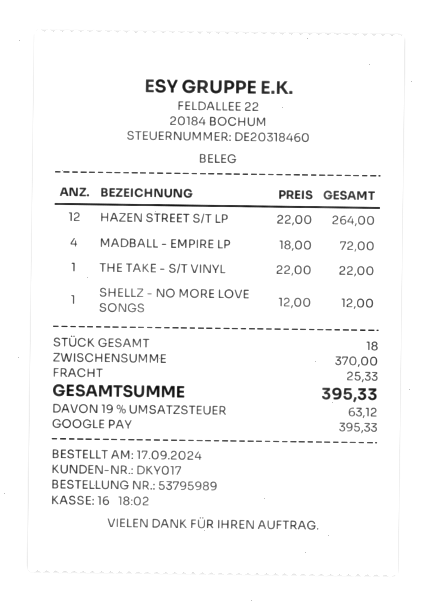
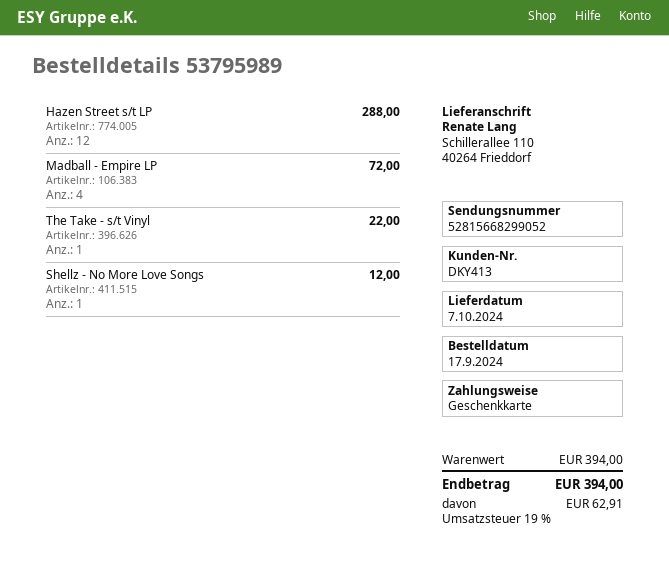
customer number: DKY017 -> DKY413
payment method: Google Pay -> gift card
HAZEN STREET S/T LP: 12 for 264.00 -> 12 for 288.00
subtotal: 370.00 -> 394.00
shipping: 25.33 -> none
tax: 19% = 63.12 -> 19% = 62.91
total: 395.33 -> 394.00

